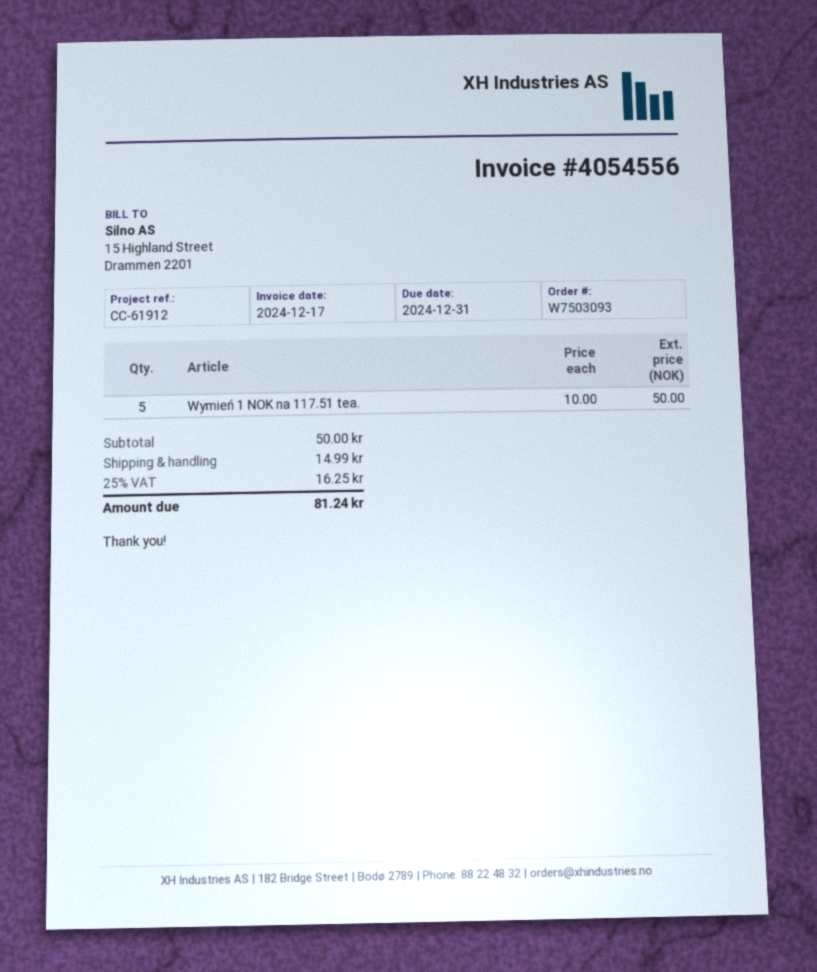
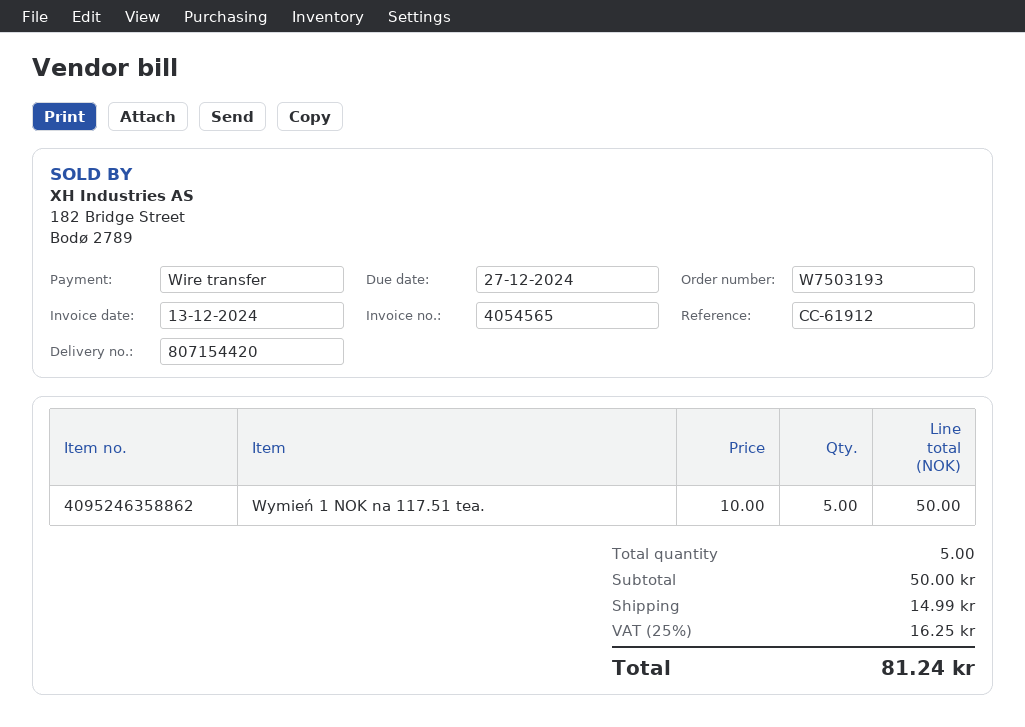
order number: W7503093 -> W7503193
invoice number: 4054556 -> 4054565
invoice date: 2024-12-17 -> 2024-12-13
due date: 2024-12-31 -> 2024-12-27

